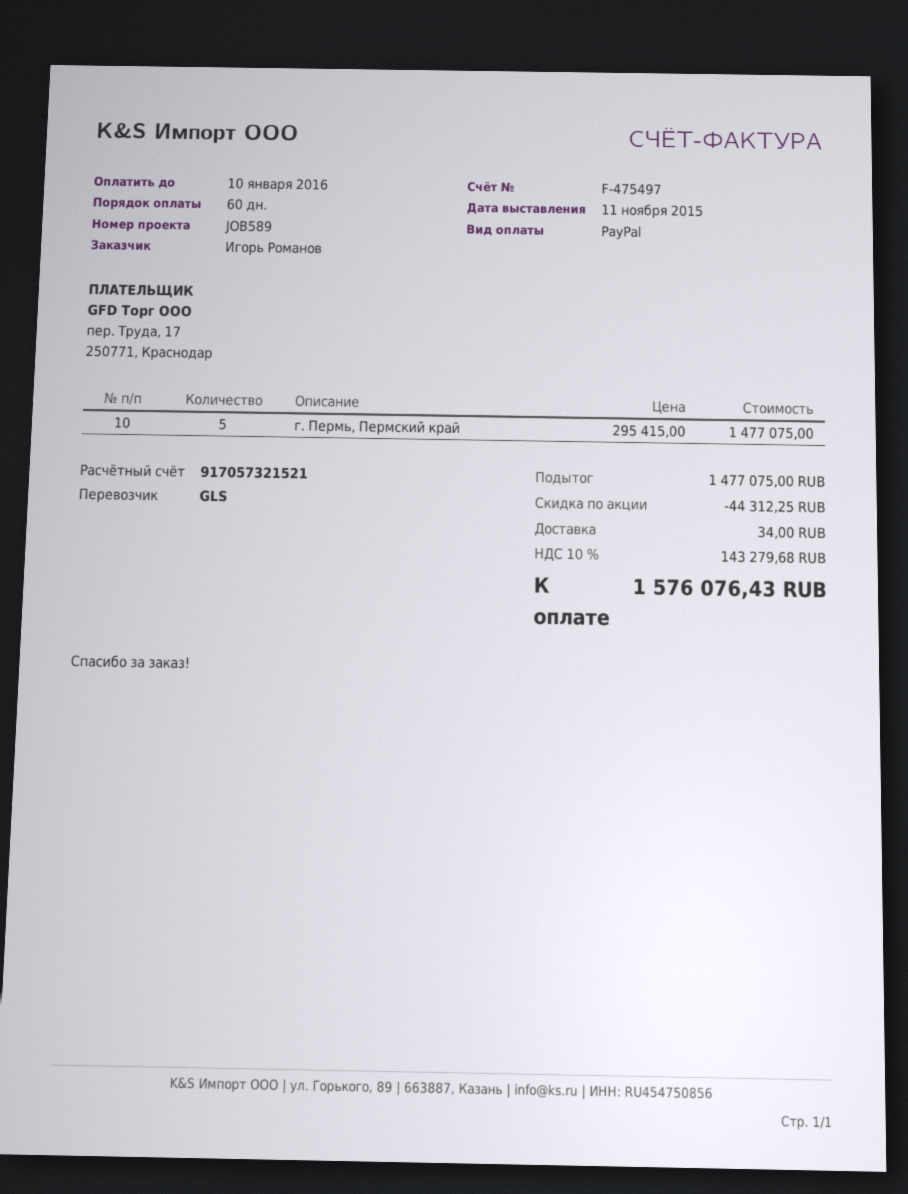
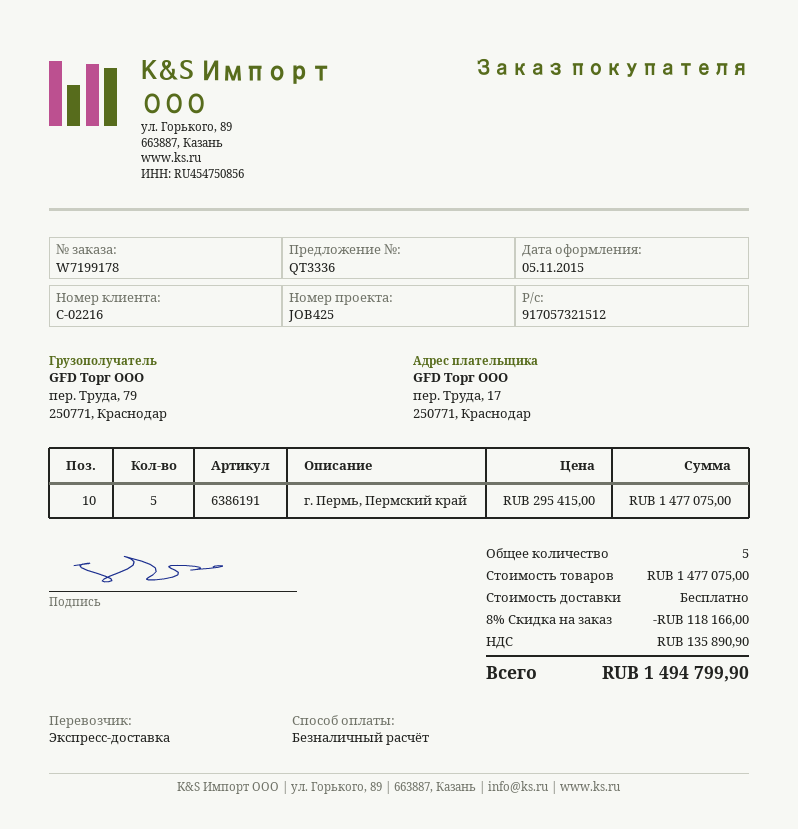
reference: JOB589 -> JOB425
payment method: PayPal -> bank transfer
bank account: 917057321521 -> 917057321512
shipping method: GLS -> express
discount: 44312.25 -> 118166.00
shipping: 34.00 -> 0.00
tax: 143279.68 -> 135890.90
total: 1576076.43 -> 1494799.90

